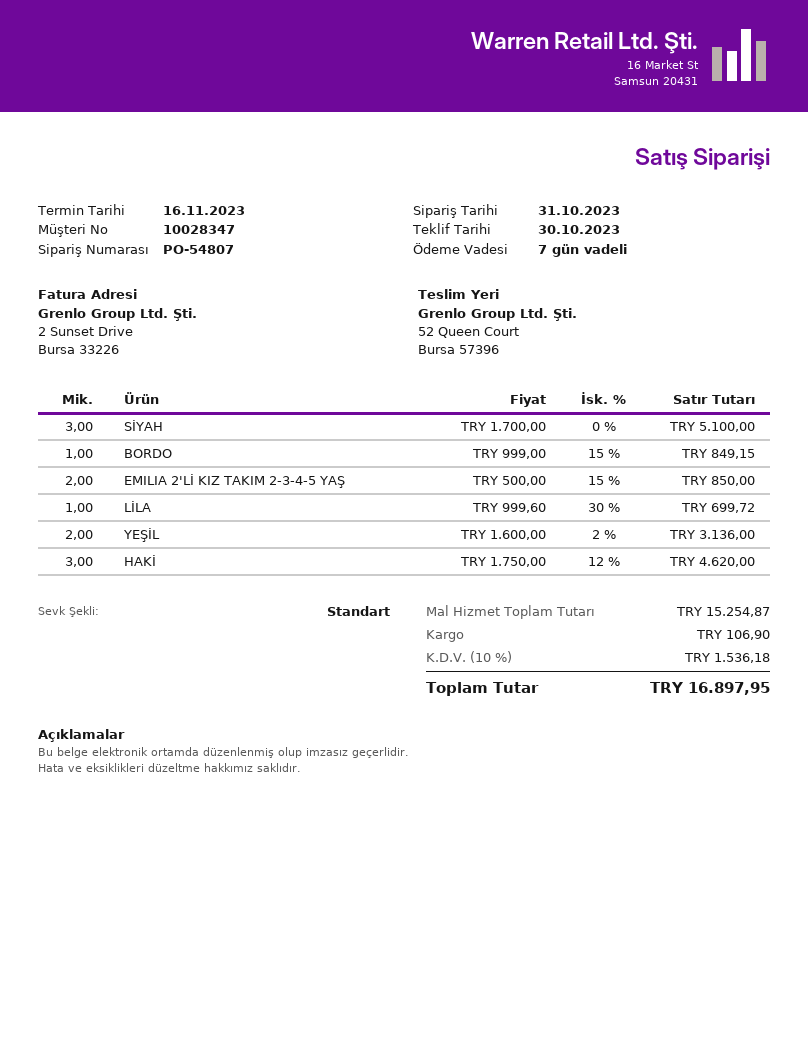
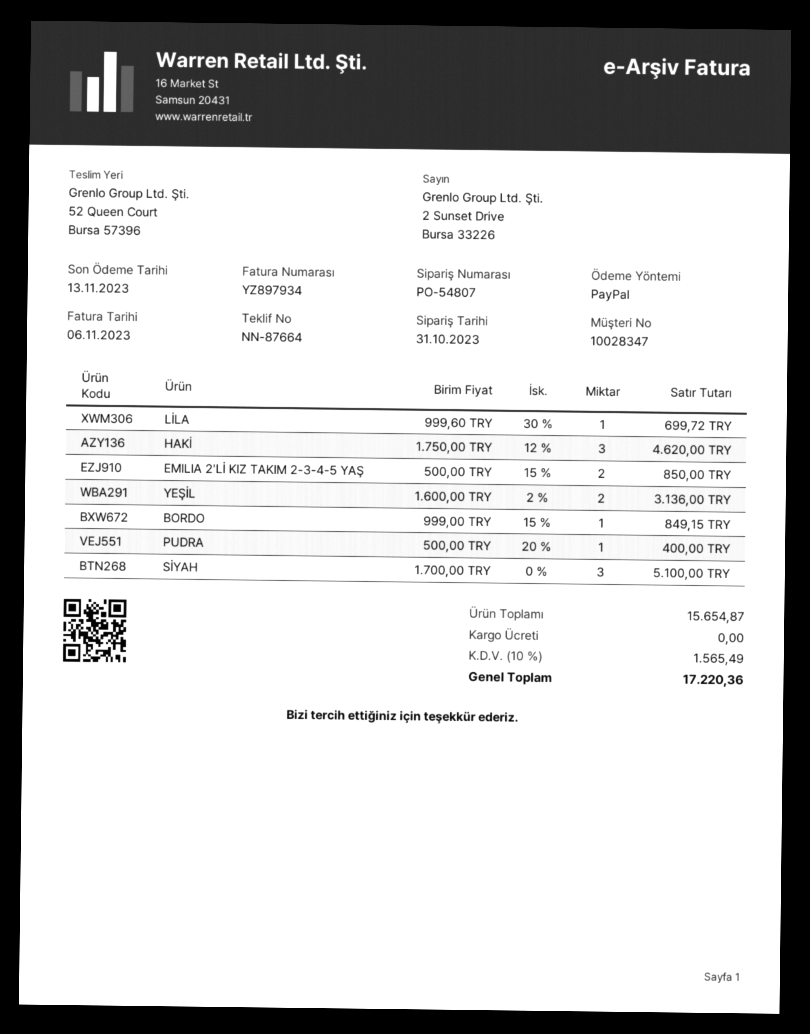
PUDRA: none -> 1 x 500.00 - 20% = 400.00
subtotal: 15254.87 -> 15654.87
shipping: 106.90 -> 0.00
tax: 10% = 1536.18 -> 10% = 1565.49
total: 16897.95 -> 17220.36

